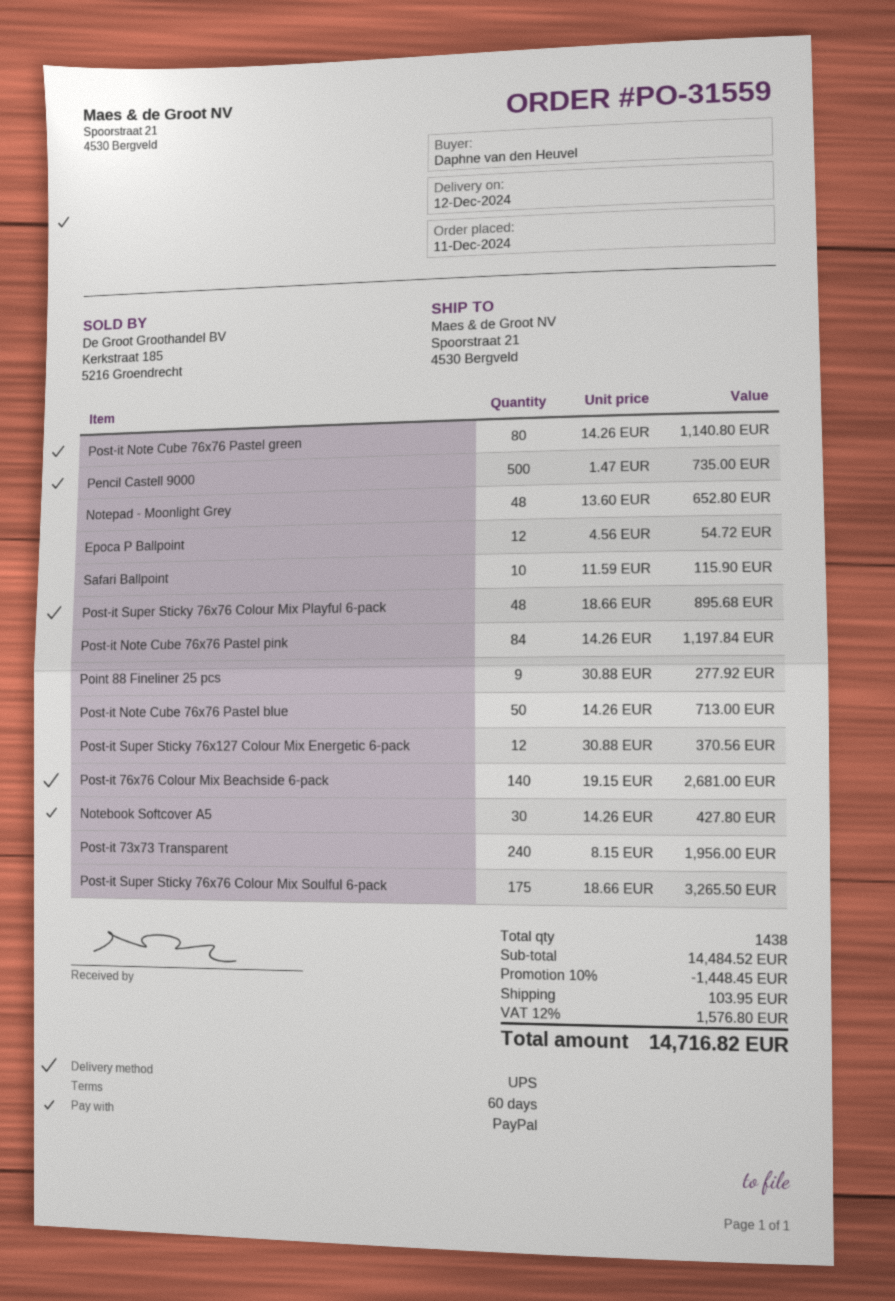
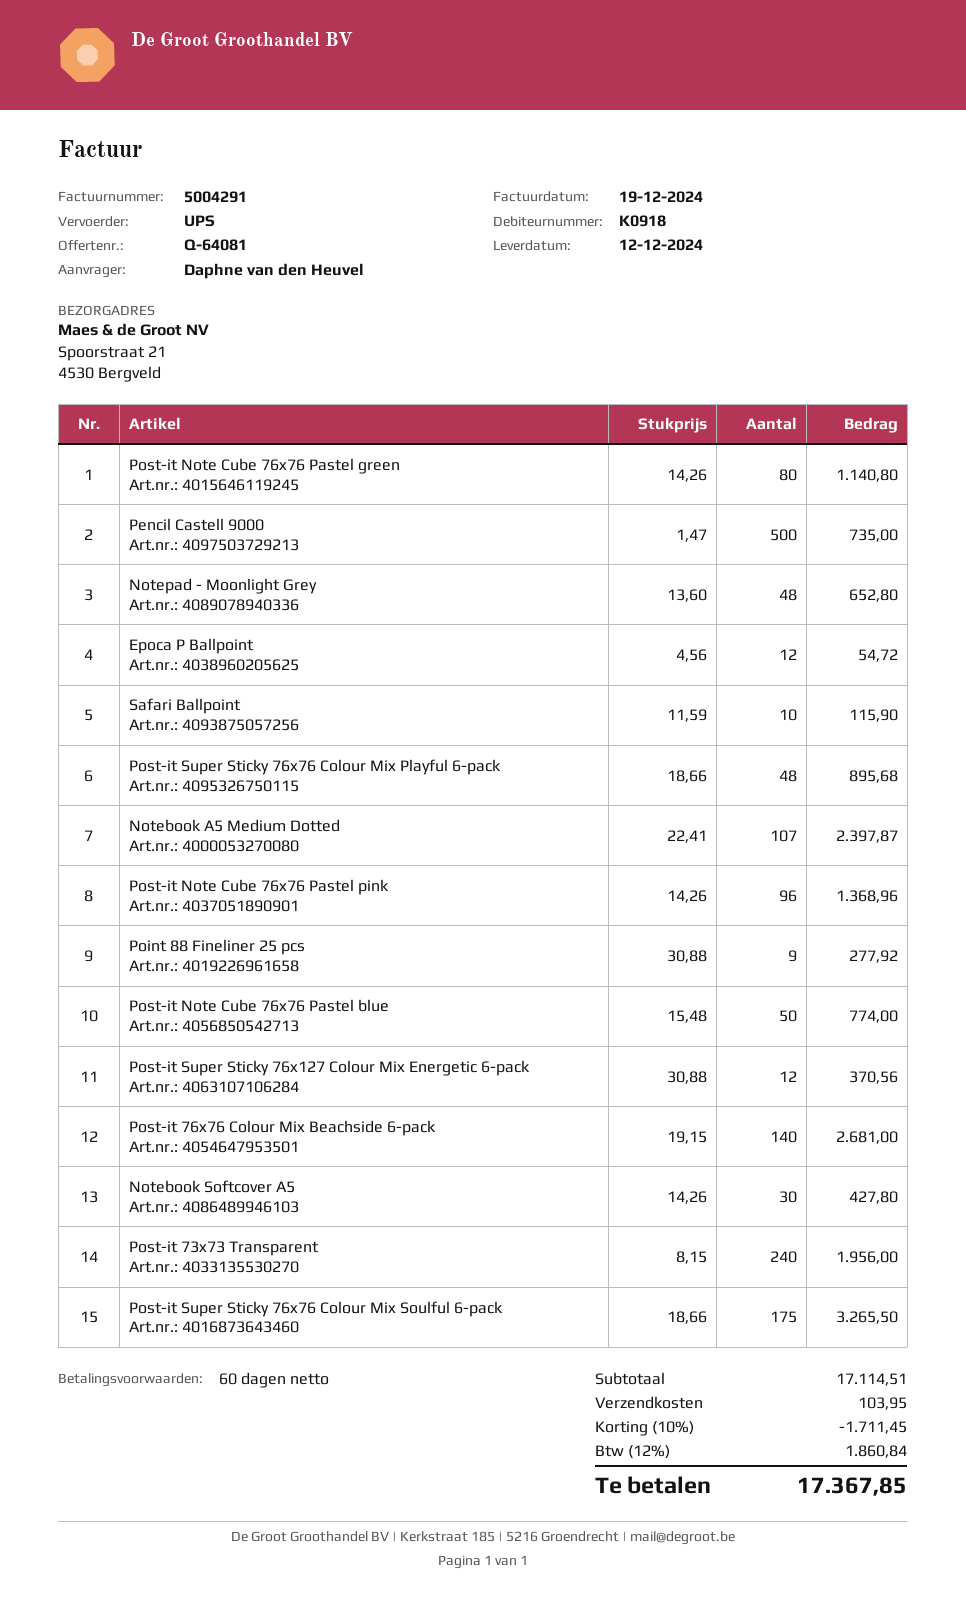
Post-it Note Cube 76x76 Pastel pink: 84 x 14.26 = 1197.84 -> 96 x 14.26 = 1368.96
Post-it Note Cube 76x76 Pastel blue: 50 x 14.26 = 713.00 -> 50 x 15.48 = 774.00
Notebook A5 Medium Dotted: none -> 107 x 22.41 = 2397.87
subtotal: 14484.52 -> 17114.51
discount: 10% = 1448.45 -> 10% = 1711.45
tax: 12% = 1576.80 -> 12% = 1860.84
total: 14716.82 -> 17367.85

